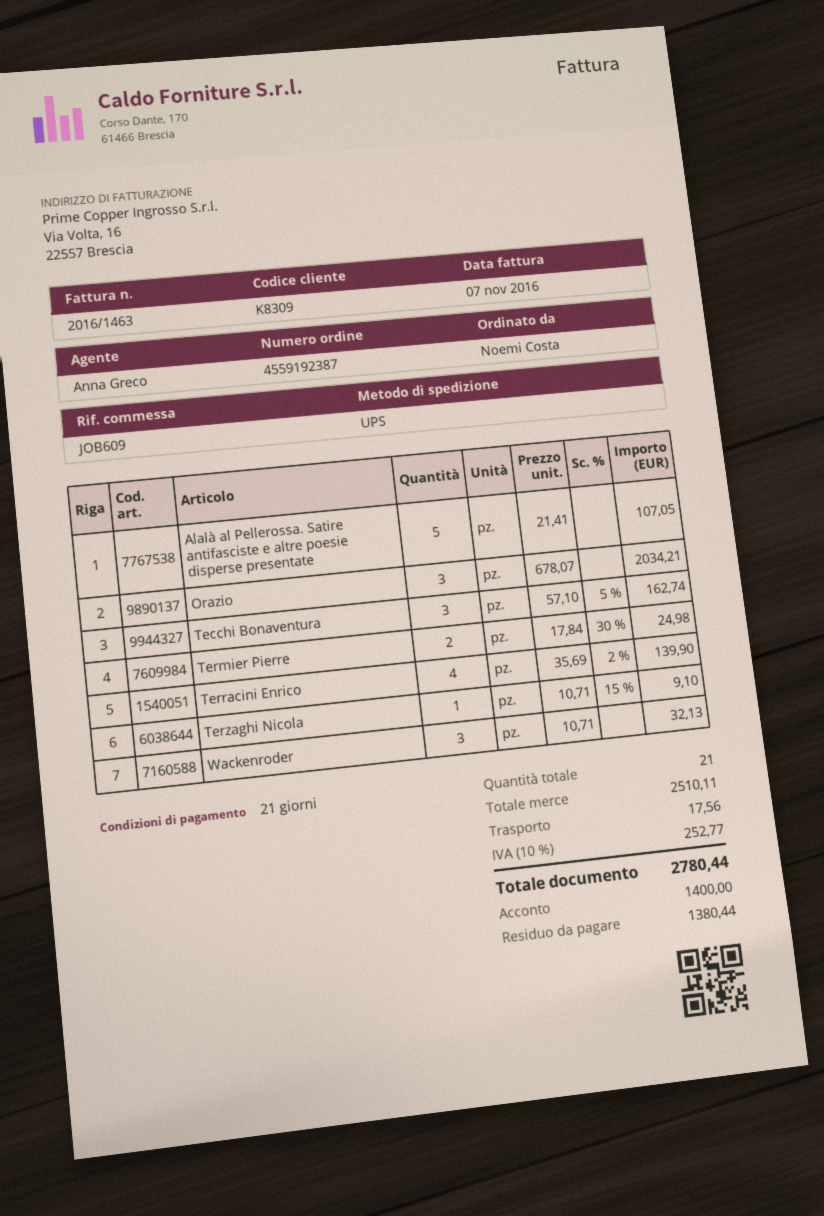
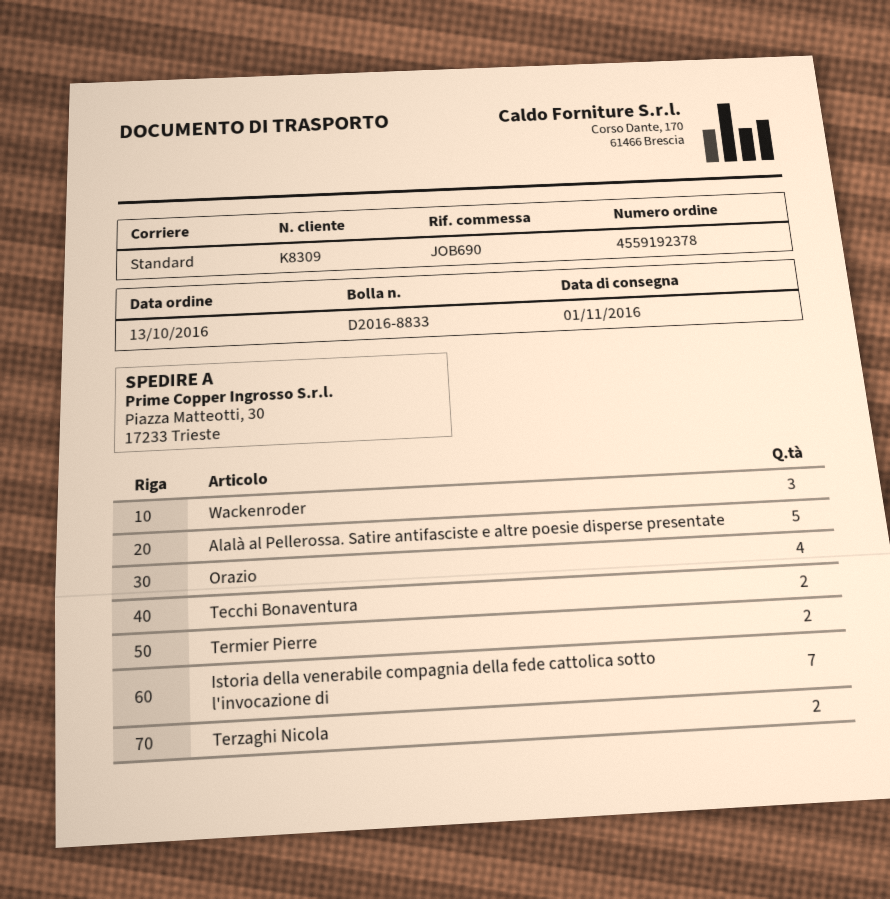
order number: 4559192387 -> 4559192378
reference: JOB609 -> JOB690
shipping method: UPS -> standard
Orazio: 3 -> 4
Tecchi Bonaventura: 3 -> 2
Terracini Enrico: 4 -> none
Terzaghi Nicola: 1 -> 2
Istoria della venerabile compagnia della fede cattolica sotto l'invocazione di: none -> 7

